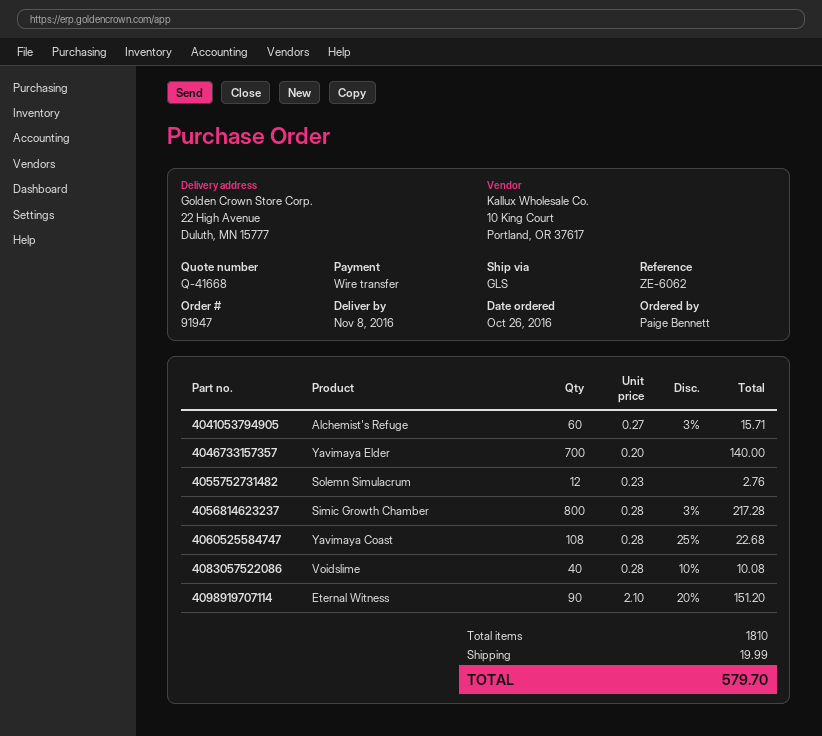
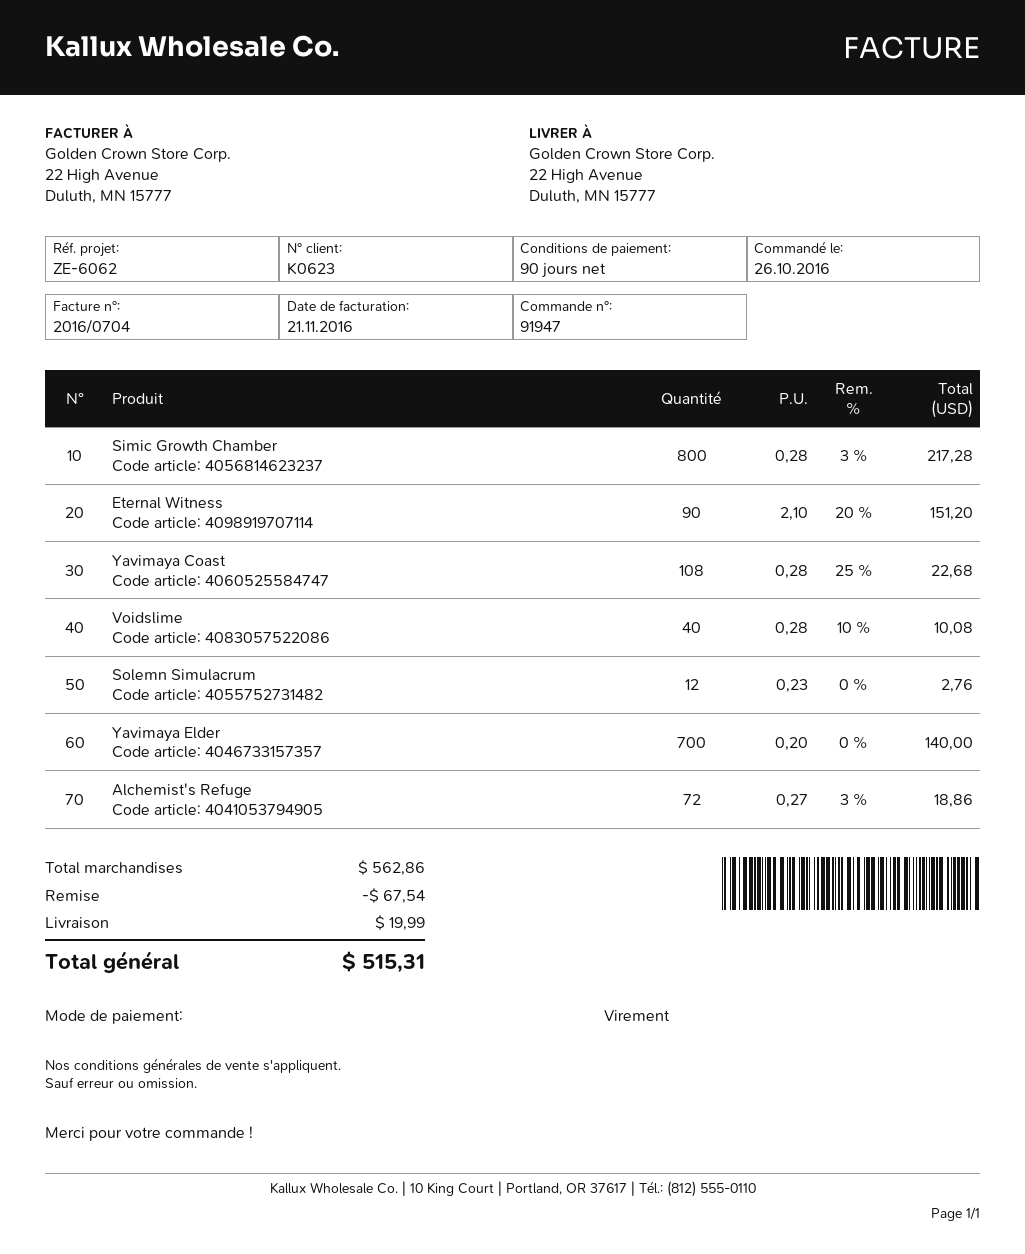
Alchemist's Refuge: 60 x 0.27 - 3% = 15.71 -> 72 x 0.27 - 3% = 18.86
discount: none -> 67.54
total: 579.70 -> 515.31

